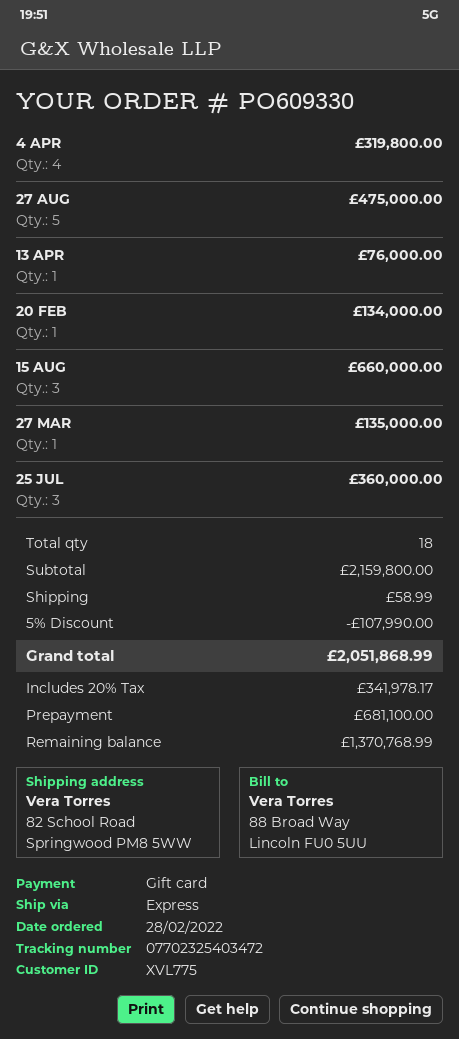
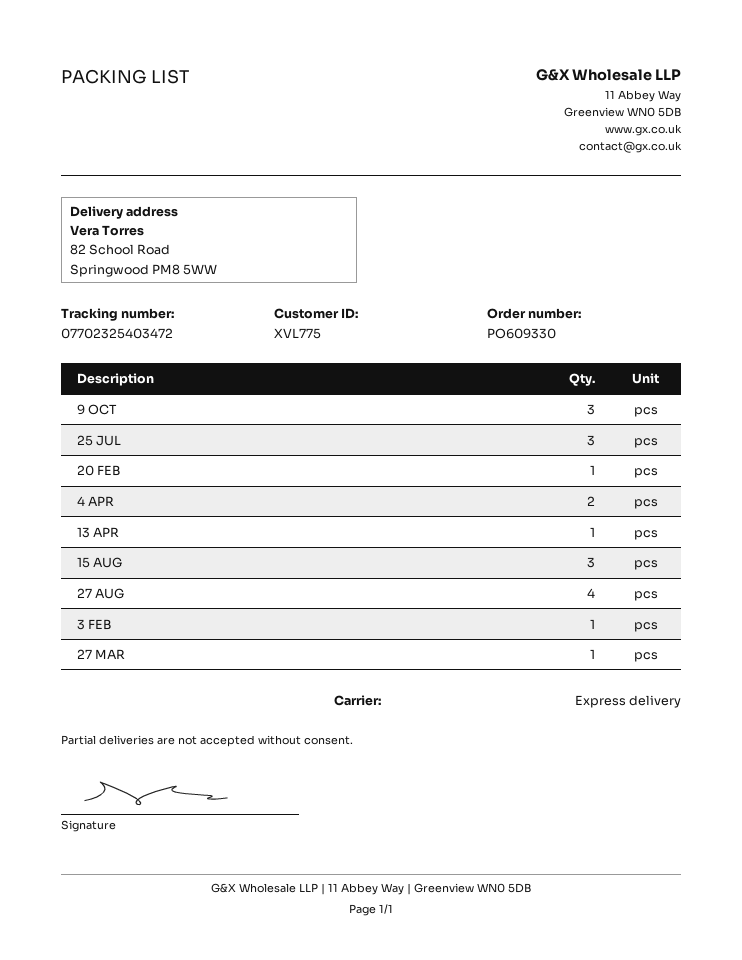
4 APR: 4 -> 2
27 AUG: 5 -> 4
9 OCT: none -> 3
3 FEB: none -> 1

